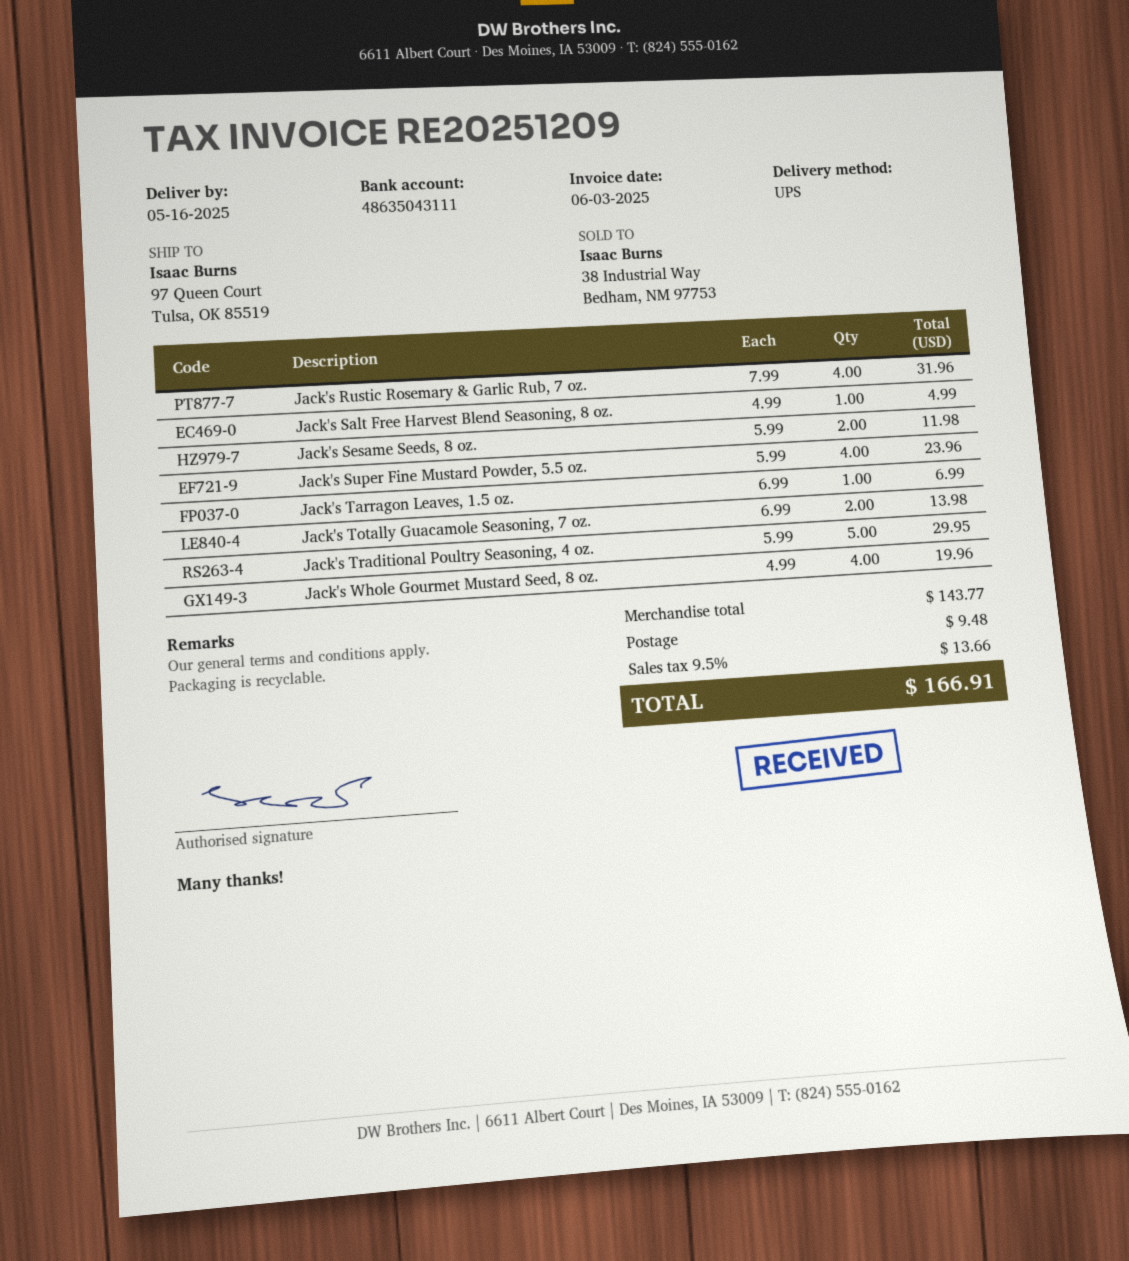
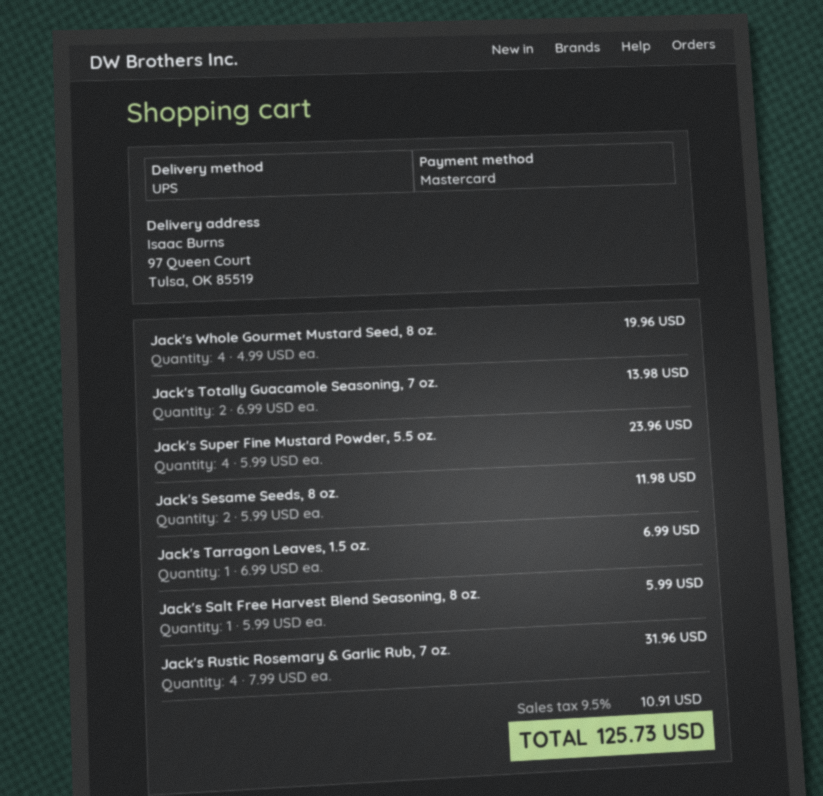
Jack's Salt Free Harvest Blend Seasoning, 8 oz.: 1 x 4.99 = 4.99 -> 1 x 5.99 = 5.99
Jack's Traditional Poultry Seasoning, 4 oz.: 5 x 5.99 = 29.95 -> none
shipping: 9.48 -> none
tax: 9.5% = 13.66 -> 9.5% = 10.91
total: 166.91 -> 125.73

